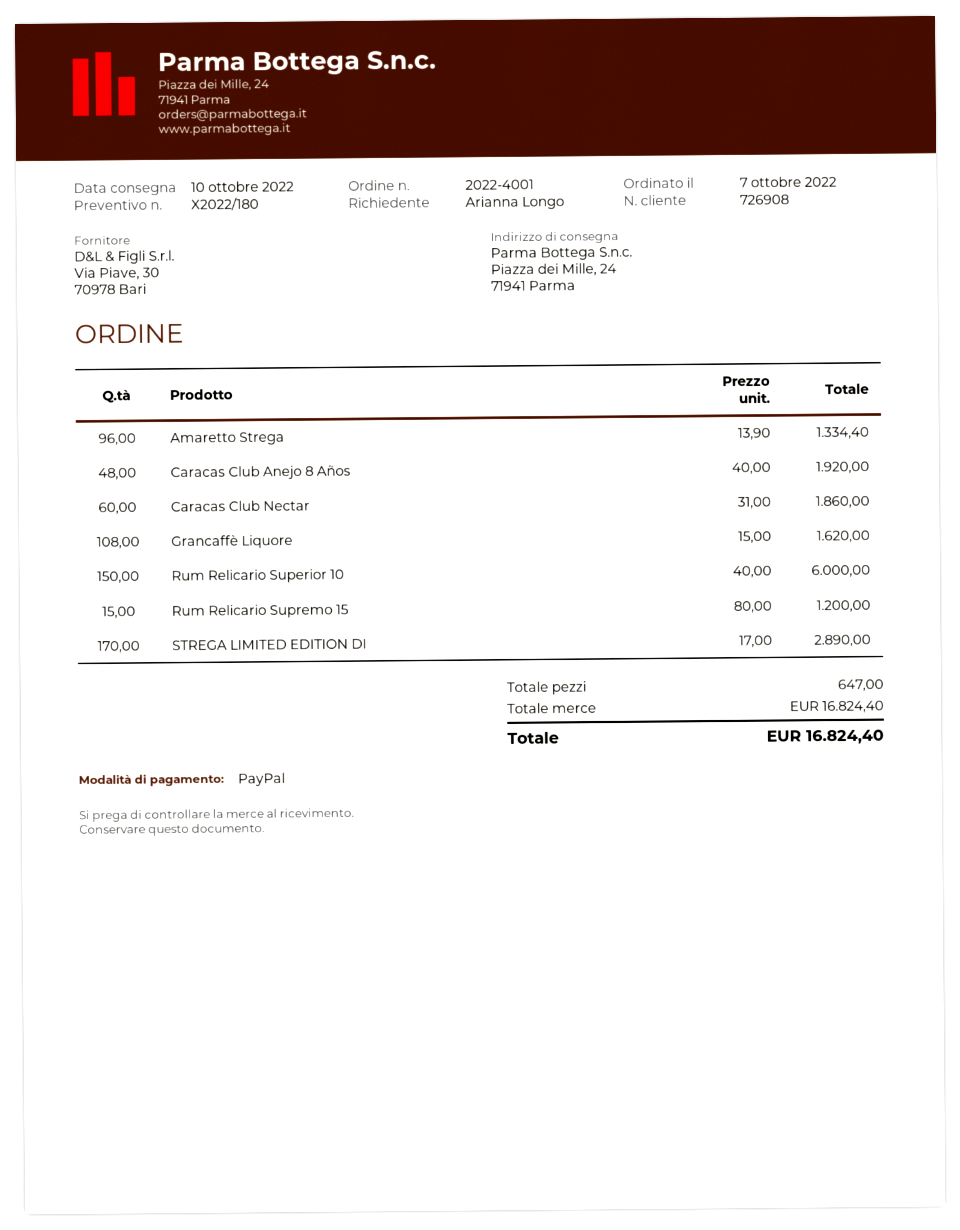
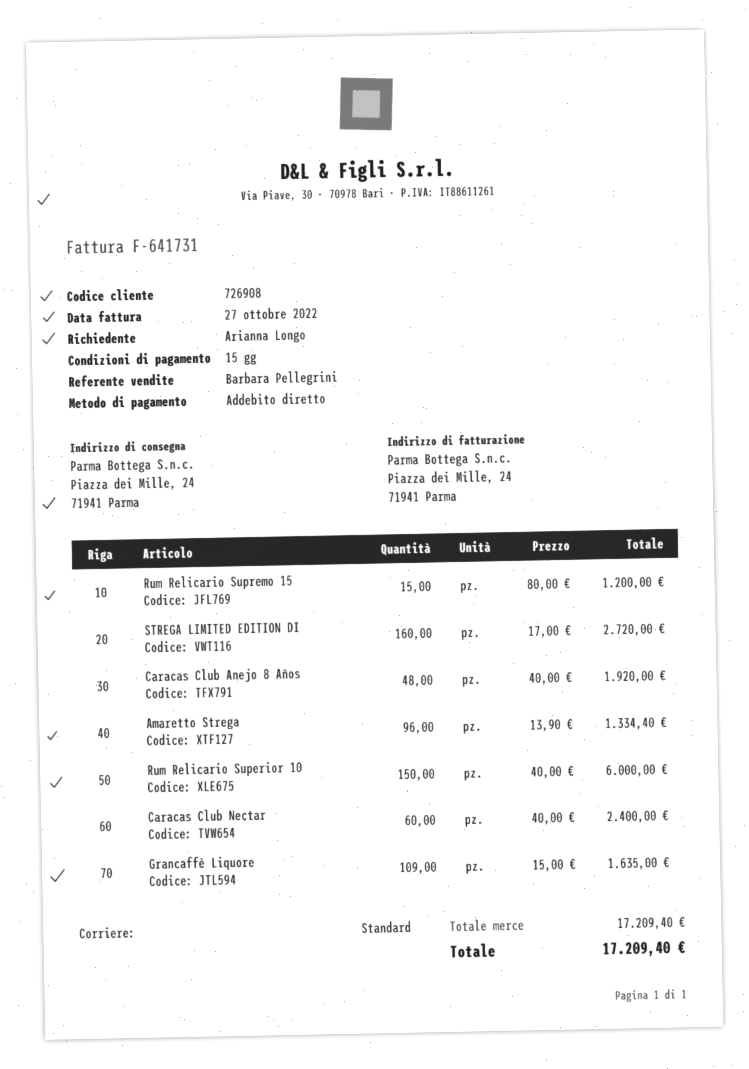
payment method: PayPal -> direct debit
Caracas Club Nectar: 60 x 31.00 = 1860.00 -> 60 x 40.00 = 2400.00
Grancaffè Liquore: 108 x 15.00 = 1620.00 -> 109 x 15.00 = 1635.00
STREGA LIMITED EDITION DI: 170 x 17.00 = 2890.00 -> 160 x 17.00 = 2720.00
subtotal: 16824.40 -> 17209.40
total: 16824.40 -> 17209.40

